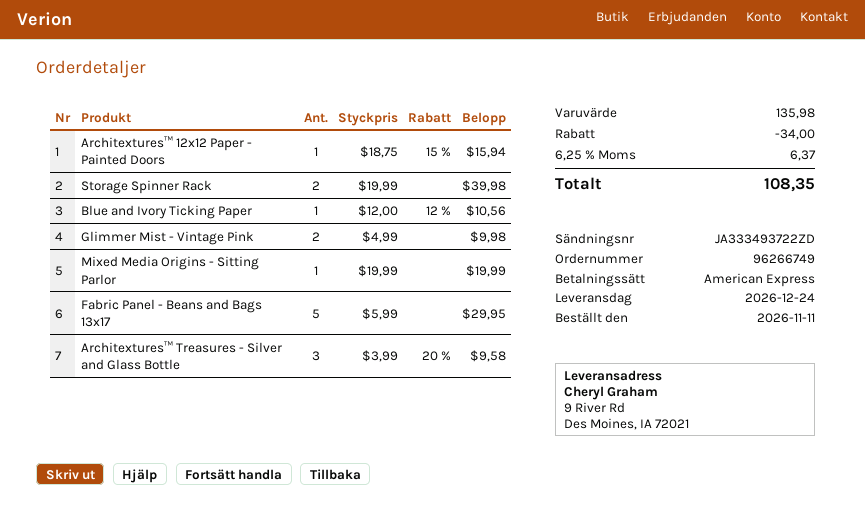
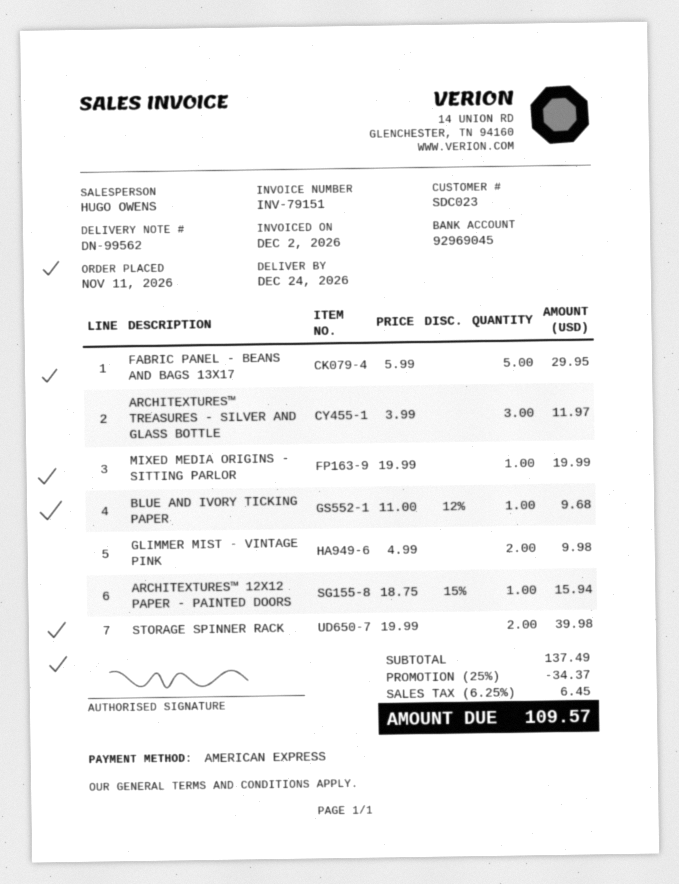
Blue and Ivory Ticking Paper: 1 x 12.00 - 12% = 10.56 -> 1 x 11.00 - 12% = 9.68
Architextures™ Treasures - Silver and Glass Bottle: 3 x 3.99 - 20% = 9.58 -> 3 x 3.99 = 11.97
subtotal: 135.98 -> 137.49
discount: 34.00 -> 34.37
tax: 6.25% = 6.37 -> 6.25% = 6.45
total: 108.35 -> 109.57

